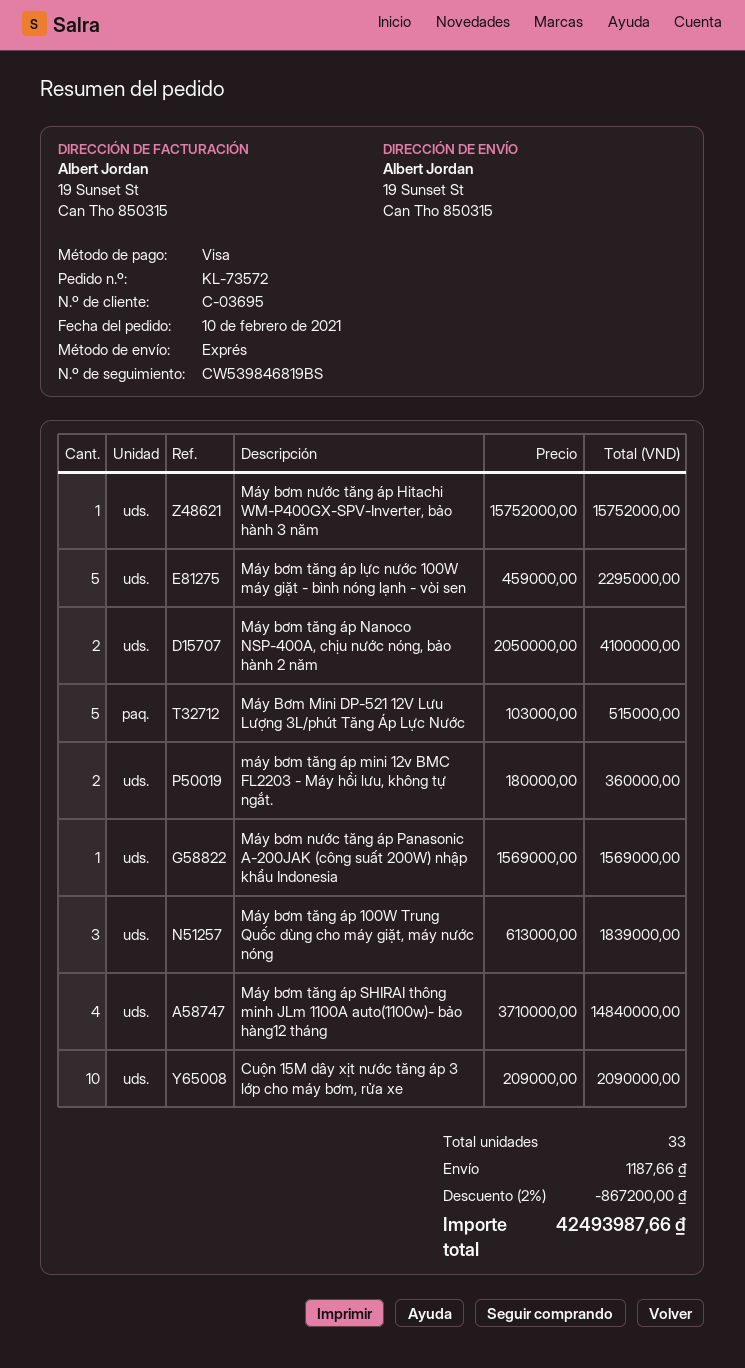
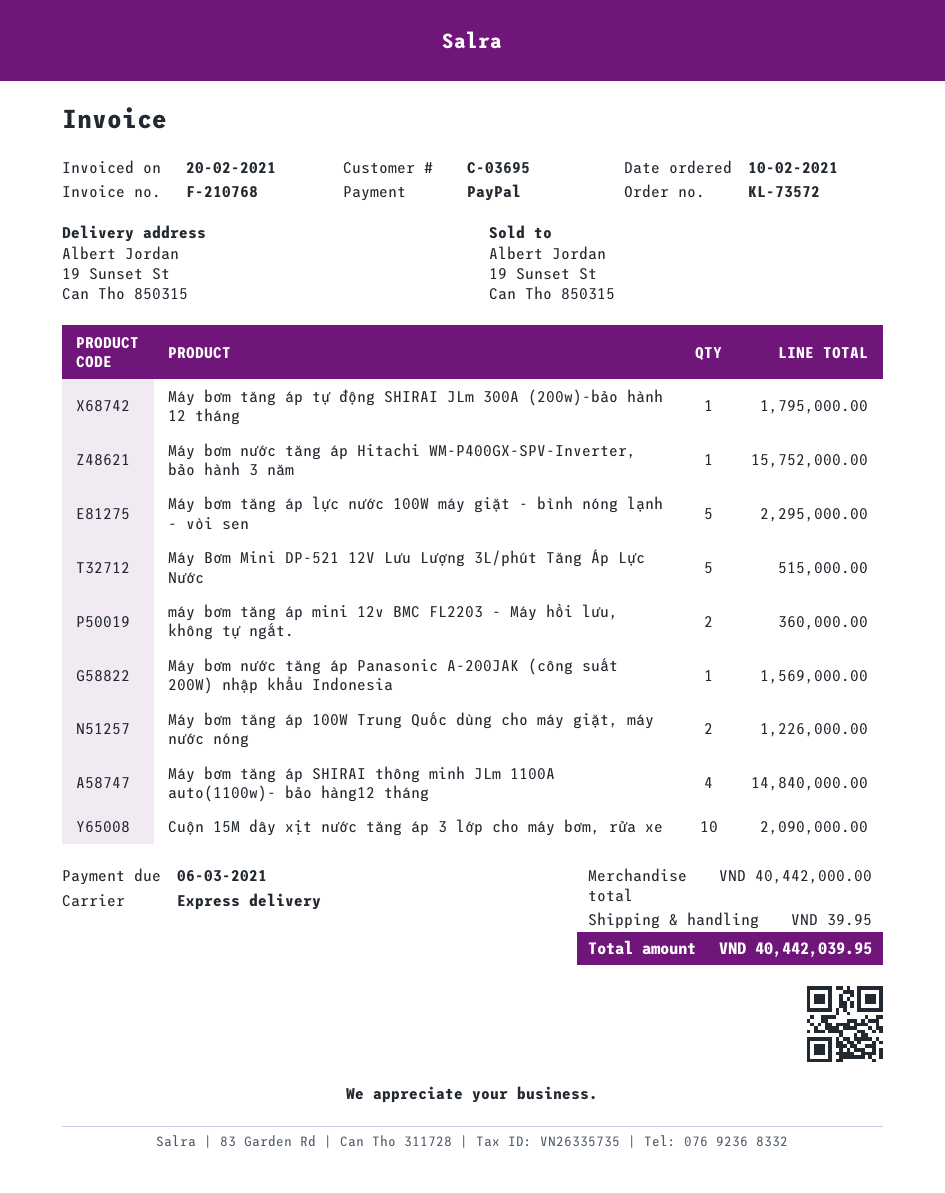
payment method: Visa -> PayPal
Máy bơm tăng áp Nanoco NSP-400A, chịu nước nóng, bảo hành 2 năm: 2 for 4100000.00 -> none
Máy bơm tăng áp 100W Trung Quốc dùng cho máy giặt, máy nước nóng: 3 for 1839000.00 -> 2 for 1226000.00
Máy bơm tăng áp tự động SHIRAI JLm 300A (200w)-bảo hành 12 tháng: none -> 1 for 1795000.00
discount: 2% = 867200.00 -> none
shipping: 1187.66 -> 39.95
total: 42493987.66 -> 40442039.95

